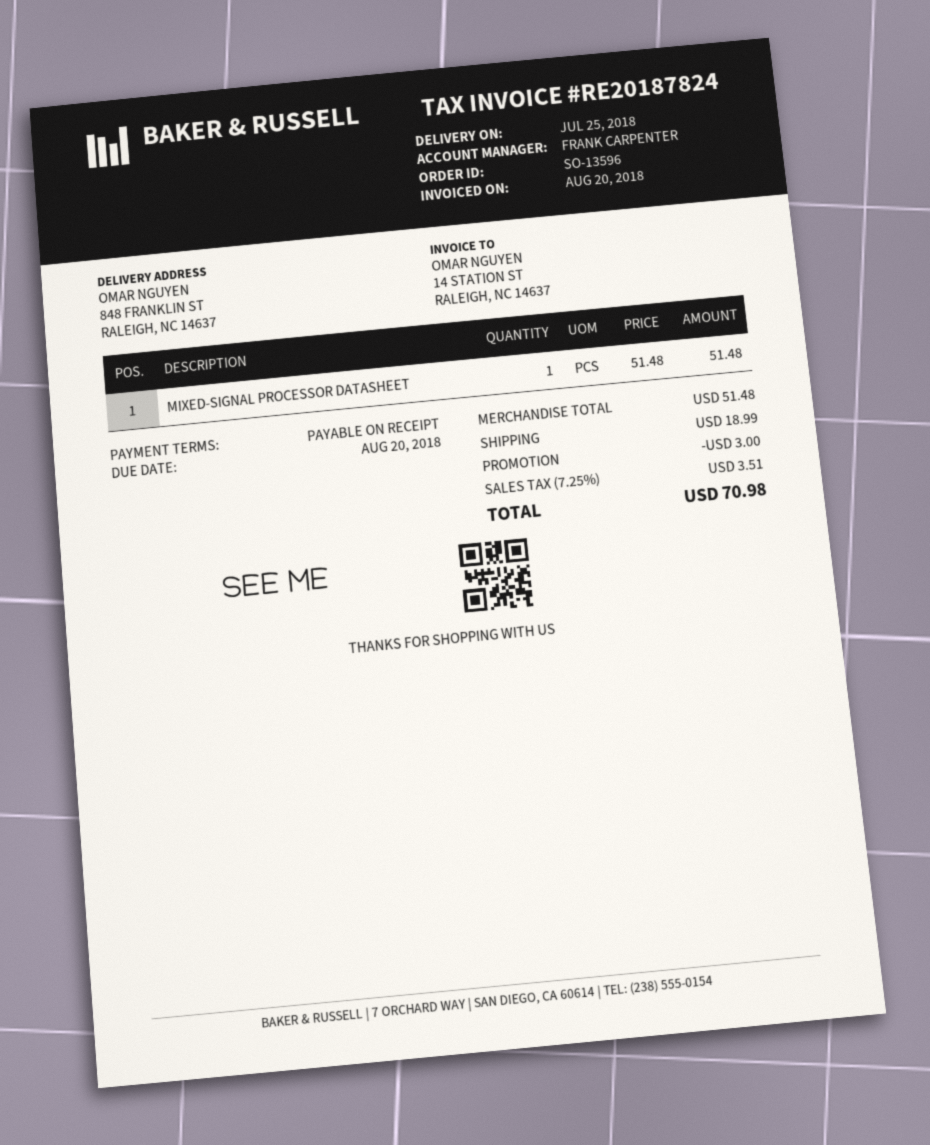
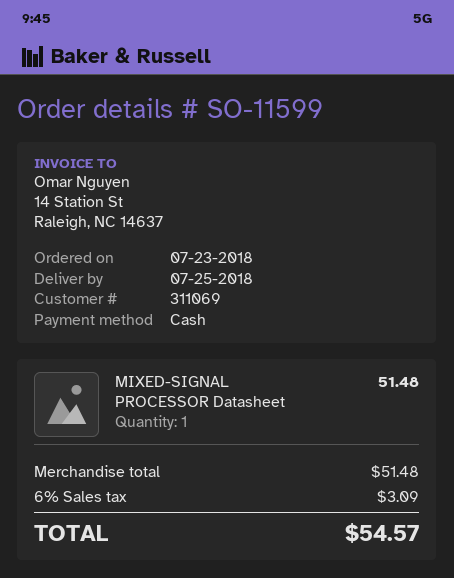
order number: SO-13596 -> SO-11599
discount: 3.00 -> none
shipping: 18.99 -> none
tax: 7.25% = 3.51 -> 6% = 3.09
total: 70.98 -> 54.57

